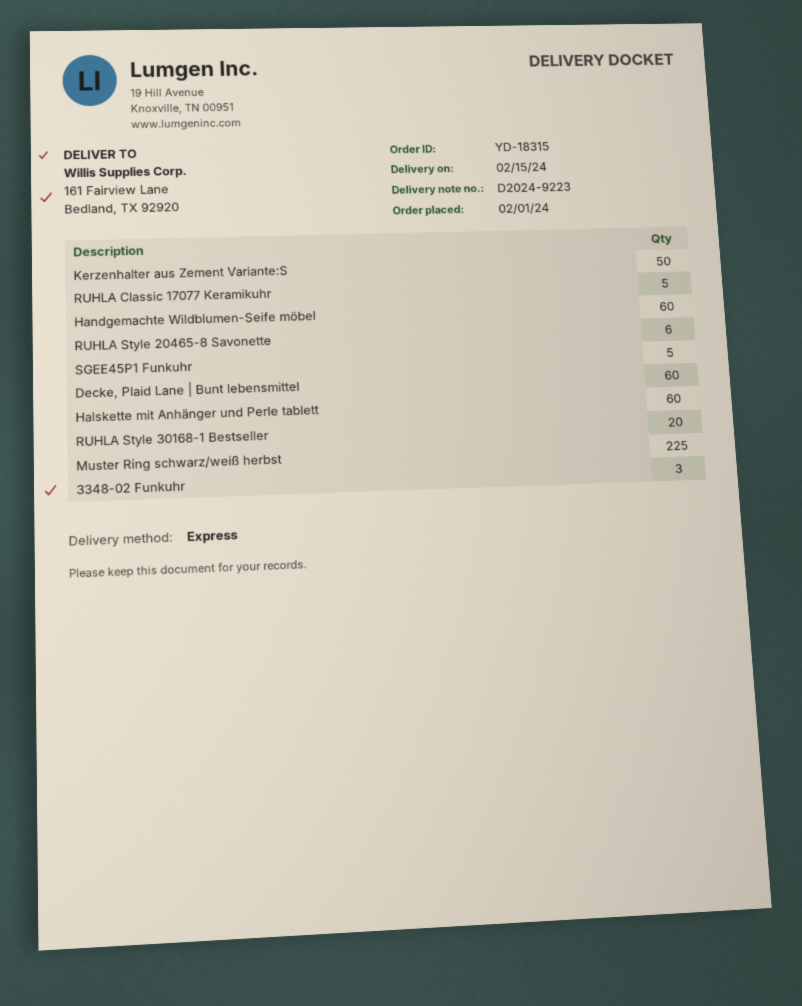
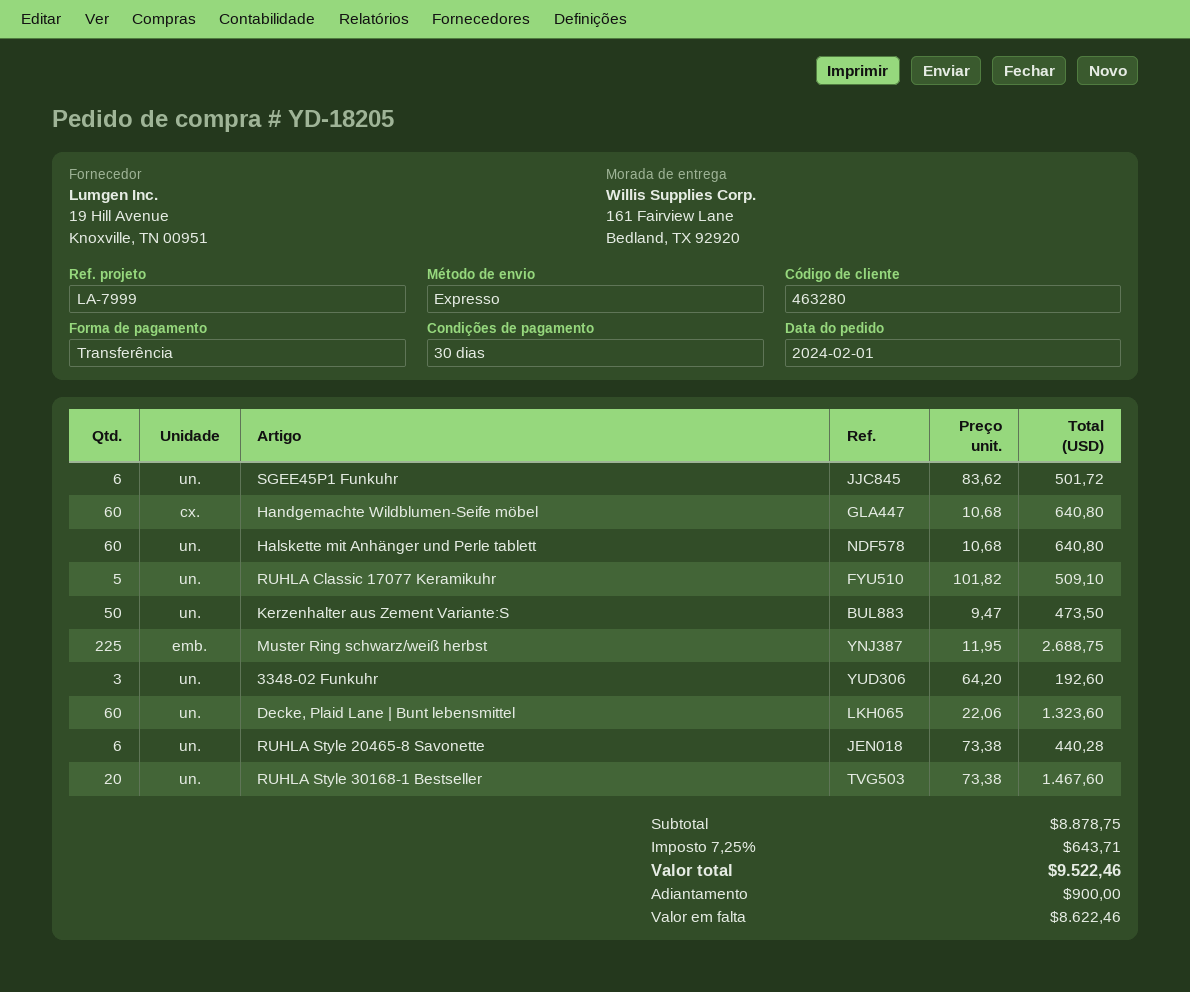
order number: YD-18315 -> YD-18205
SGEE45P1 Funkuhr: 5 -> 6

